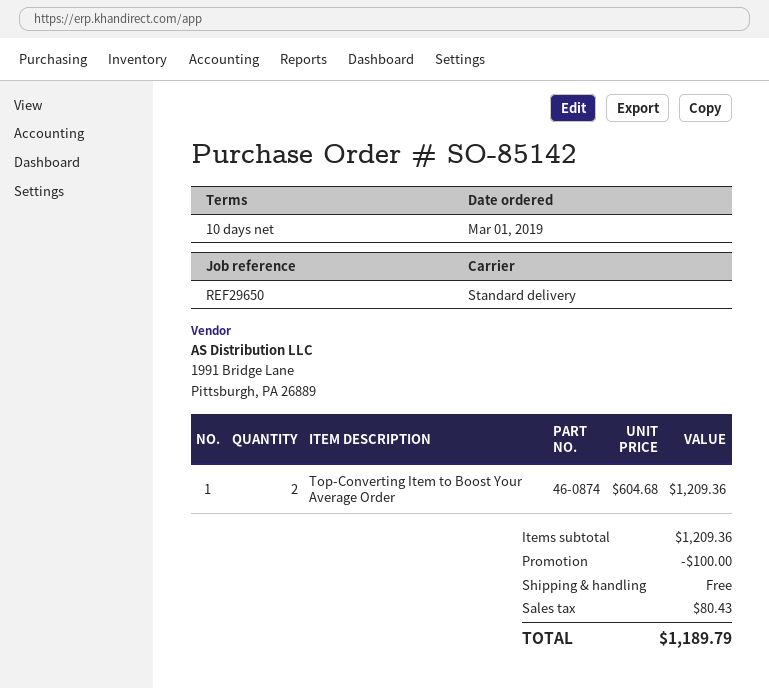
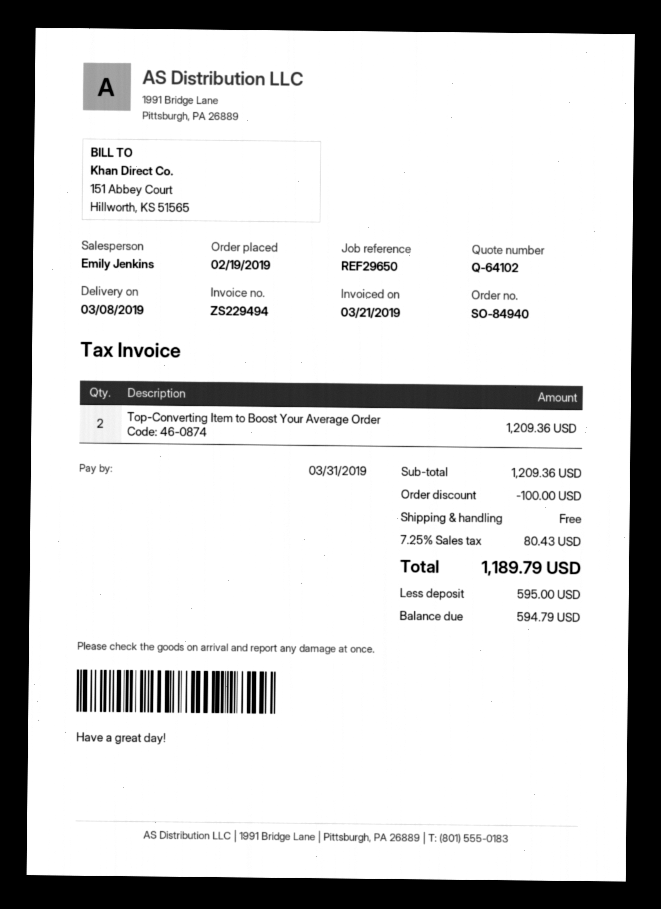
order number: SO-85142 -> SO-84940
order date: 2019-03-01 -> 2019-02-19

